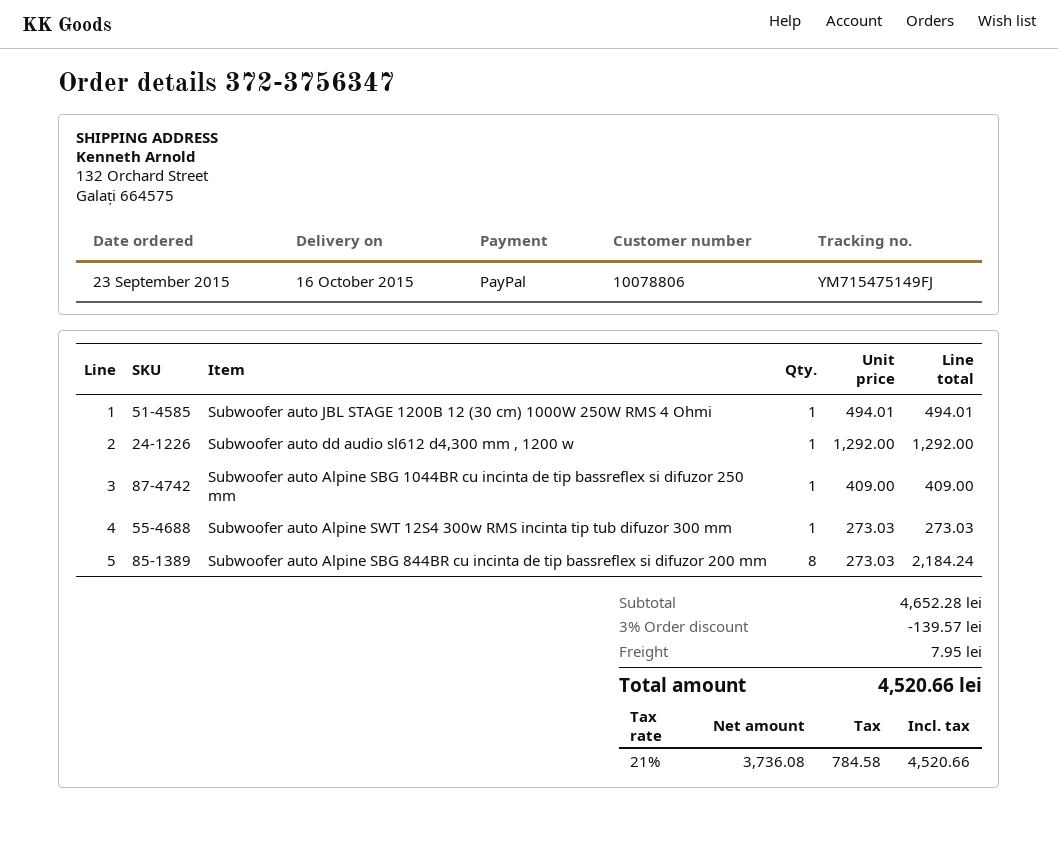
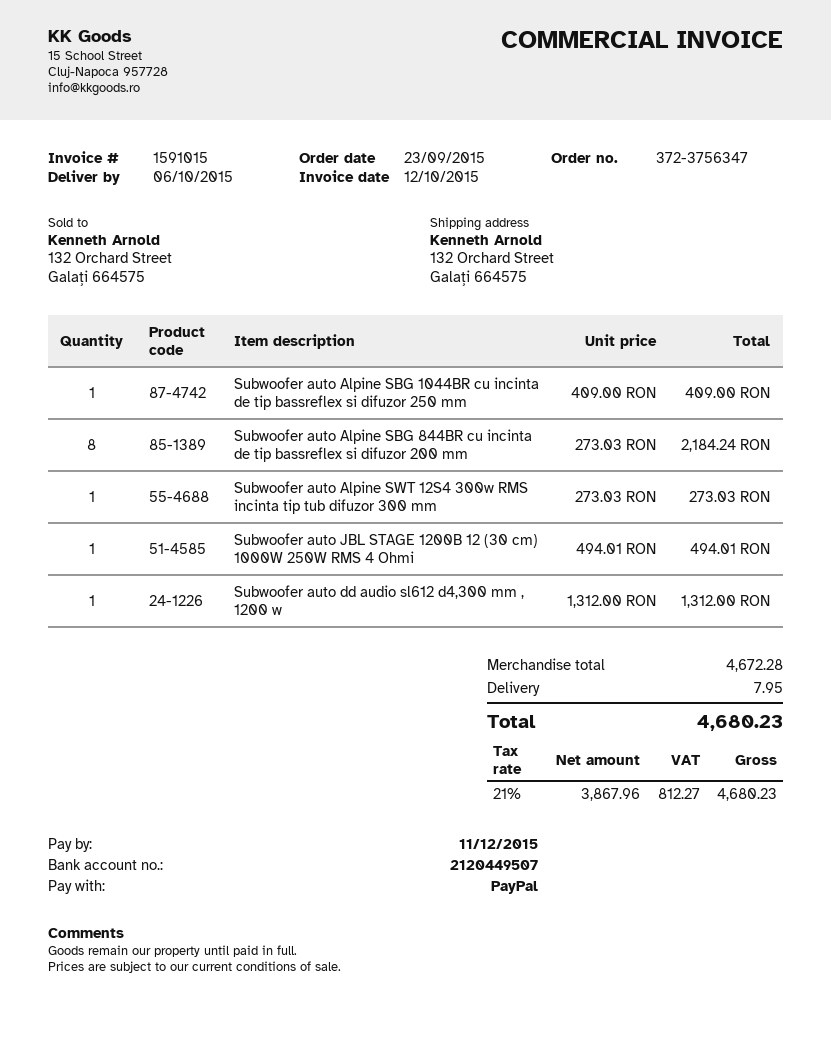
delivery date: 2015-10-16 -> 2015-10-06
Subwoofer auto dd audio sl612 d4,300 mm , 1200 w: 1 x 1292.00 = 1292.00 -> 1 x 1312.00 = 1312.00
subtotal: 4652.28 -> 4672.28
discount: 3% = 139.57 -> none
net: 3736.08 -> 3867.96
tax: 21% = 784.58 -> 21% = 812.27
total: 4520.66 -> 4680.23

